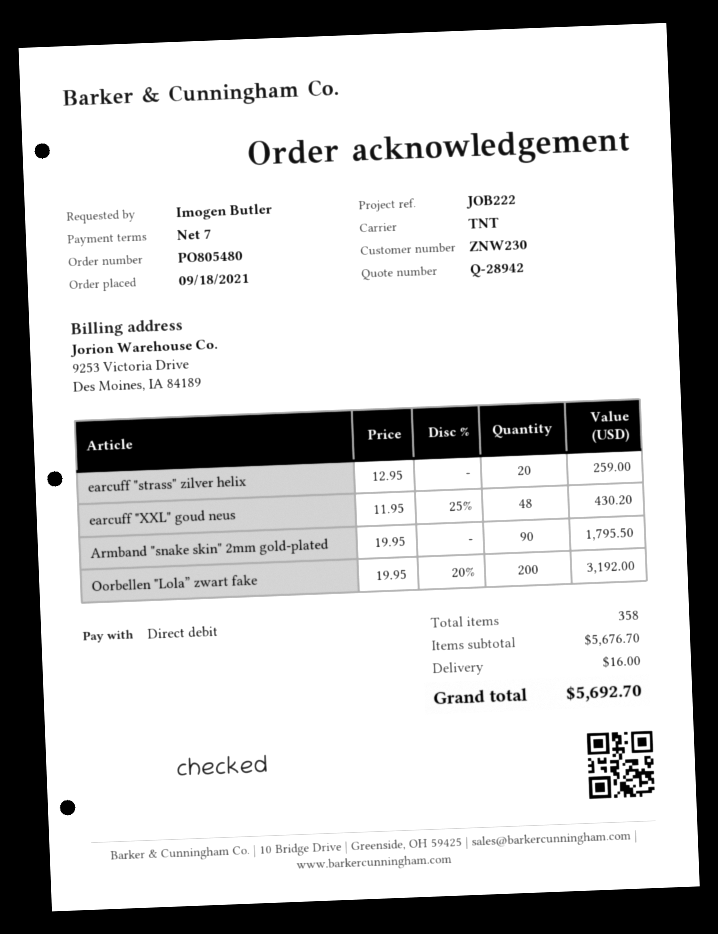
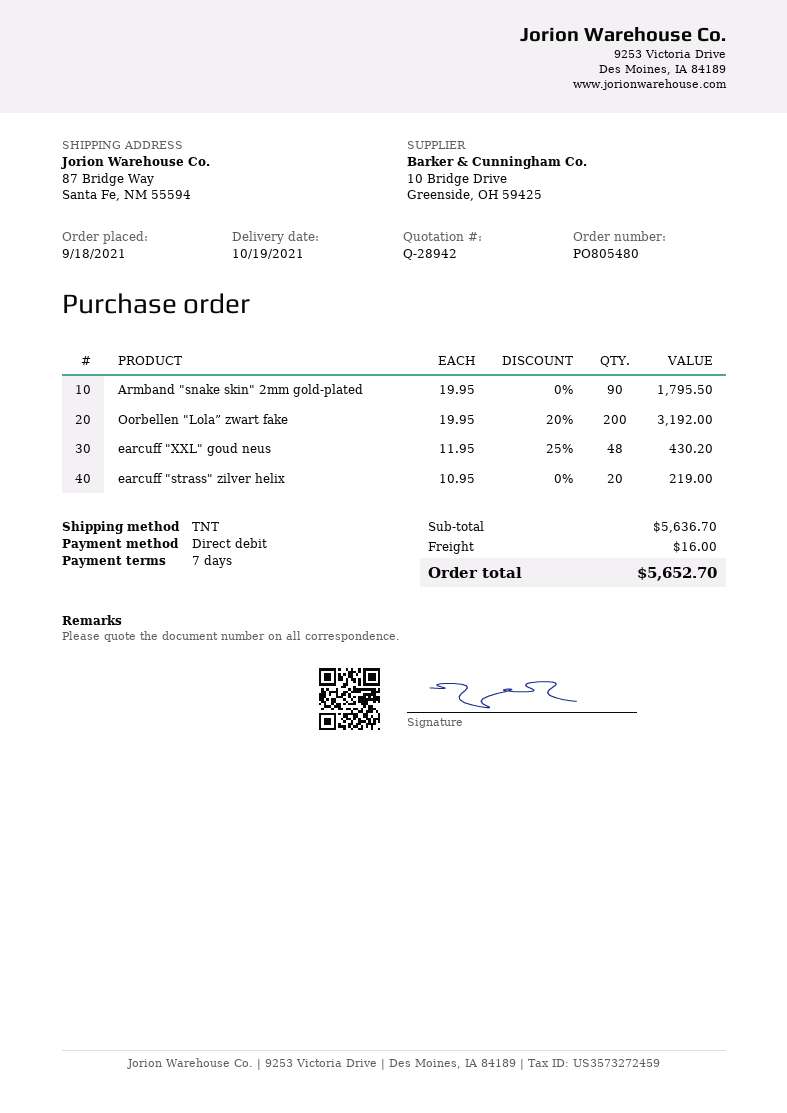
earcuff "strass" zilver helix: 20 x 12.95 = 259.00 -> 20 x 10.95 = 219.00
subtotal: 5676.70 -> 5636.70
total: 5692.70 -> 5652.70

